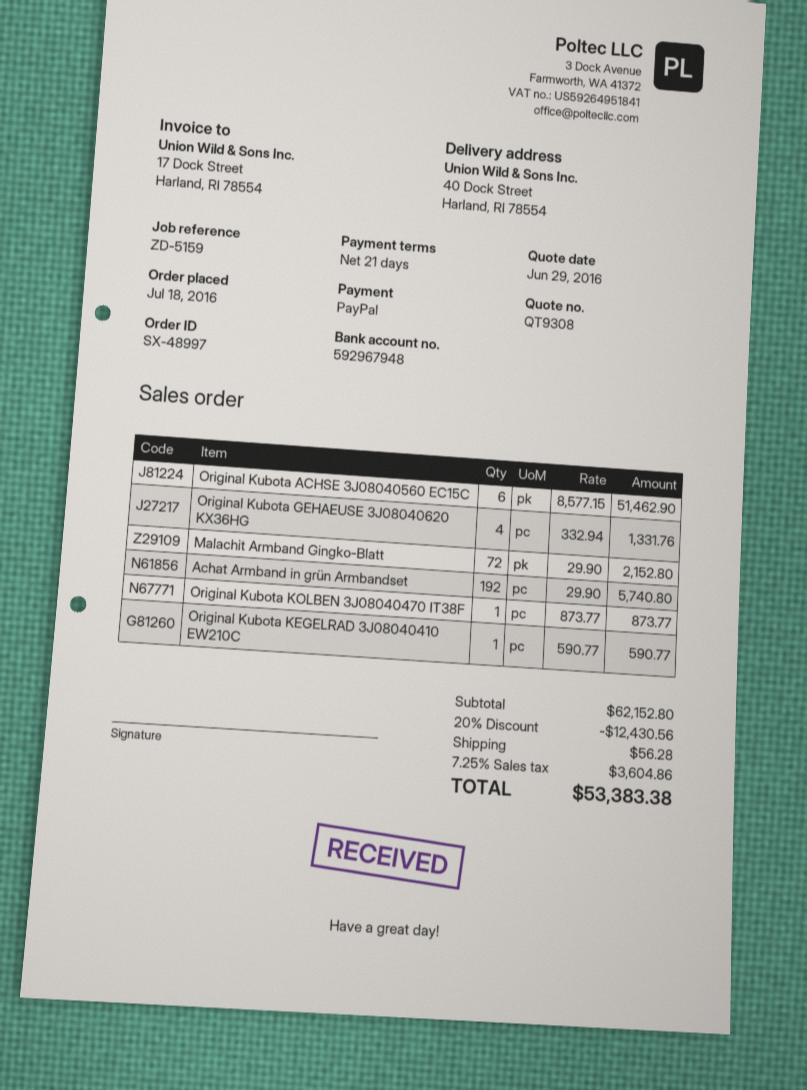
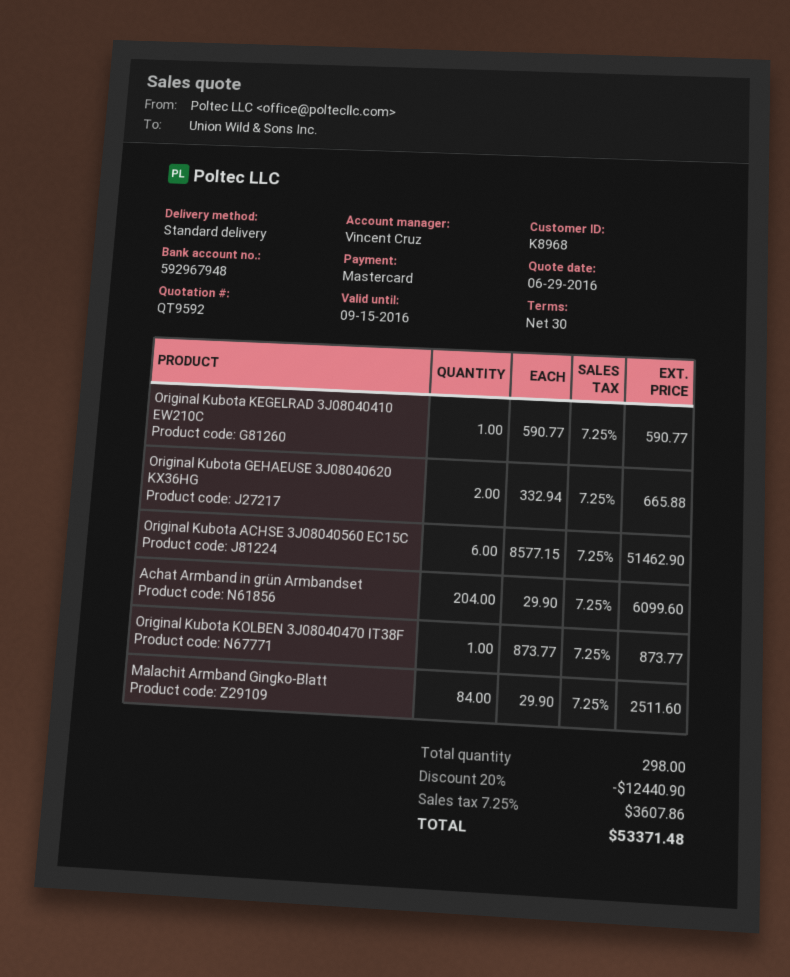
quote number: QT9308 -> QT9592
payment terms: 21 days -> 30 days
payment method: PayPal -> Mastercard
Original Kubota GEHAEUSE 3J08040620 KX36HG: 4 x 332.94 = 1331.76 -> 2 x 332.94 = 665.88
Malachit Armband Gingko-Blatt: 72 x 29.90 = 2152.80 -> 84 x 29.90 = 2511.60
Achat Armband in grün Armbandset: 192 x 29.90 = 5740.80 -> 204 x 29.90 = 6099.60
discount: 20% = 12430.56 -> 20% = 12440.90
shipping: 56.28 -> none
tax: 7.25% = 3604.86 -> 7.25% = 3607.86
total: 53383.38 -> 53371.48

